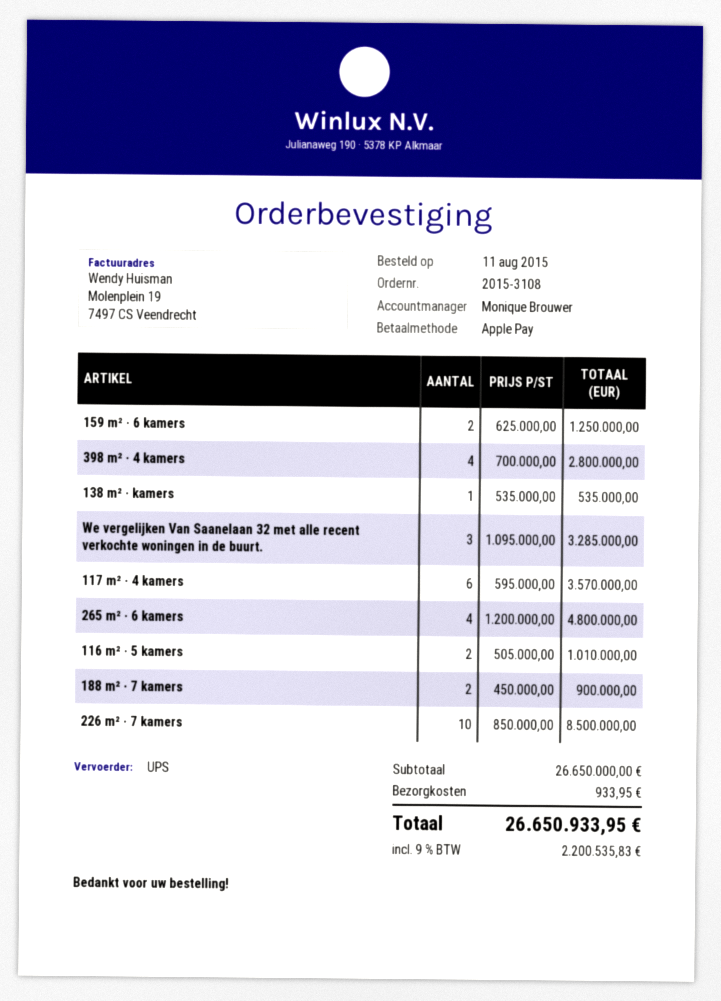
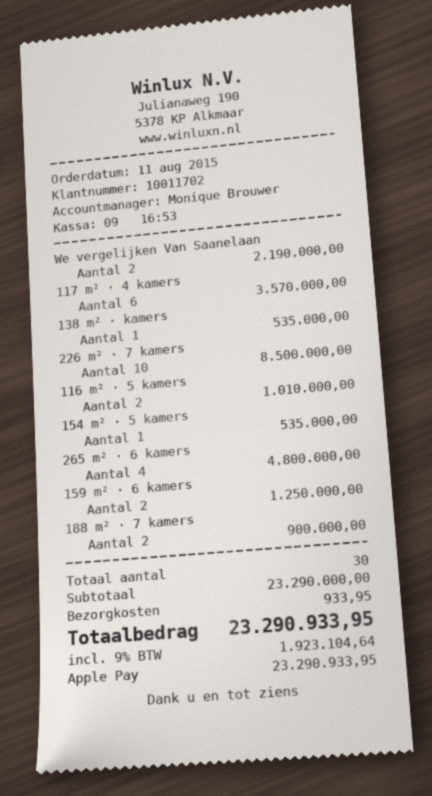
398 m² · 4 kamers: 4 for 2800000.00 -> none
We vergelijken Van Saanelaan 32 met alle recent verkochte woningen in de buurt.: 3 for 3285000.00 -> 2 for 2190000.00
154 m² · 5 kamers: none -> 1 for 535000.00
subtotal: 26650000.00 -> 23290000.00
tax: 9% = 2200535.83 -> 9% = 1923104.64
total: 26650933.95 -> 23290933.95

